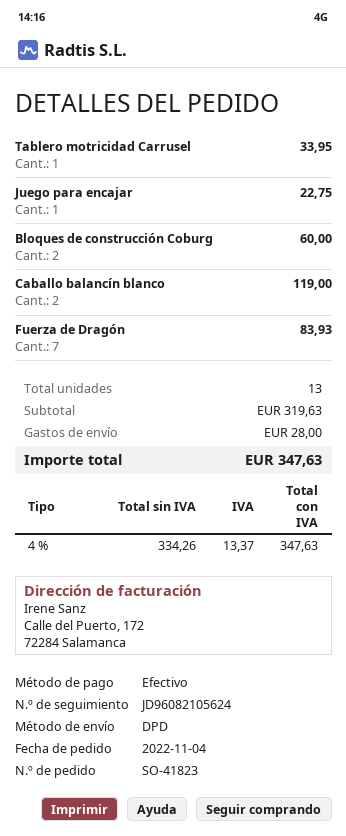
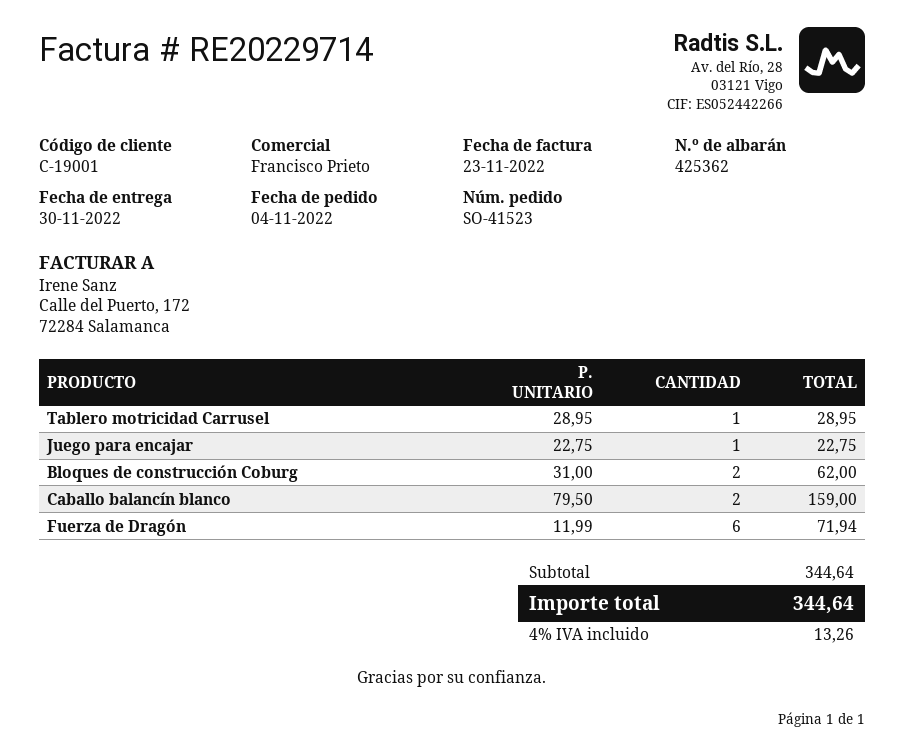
order number: SO-41823 -> SO-41523
Tablero motricidad Carrusel: 1 for 33.95 -> 1 for 28.95
Bloques de construcción Coburg: 2 for 60.00 -> 2 for 62.00
Caballo balancín blanco: 2 for 119.00 -> 2 for 159.00
Fuerza de Dragón: 7 for 83.93 -> 6 for 71.94
subtotal: 319.63 -> 344.64
shipping: 28.00 -> none
tax: 4% = 13.37 -> 4% = 13.26
total: 347.63 -> 344.64

